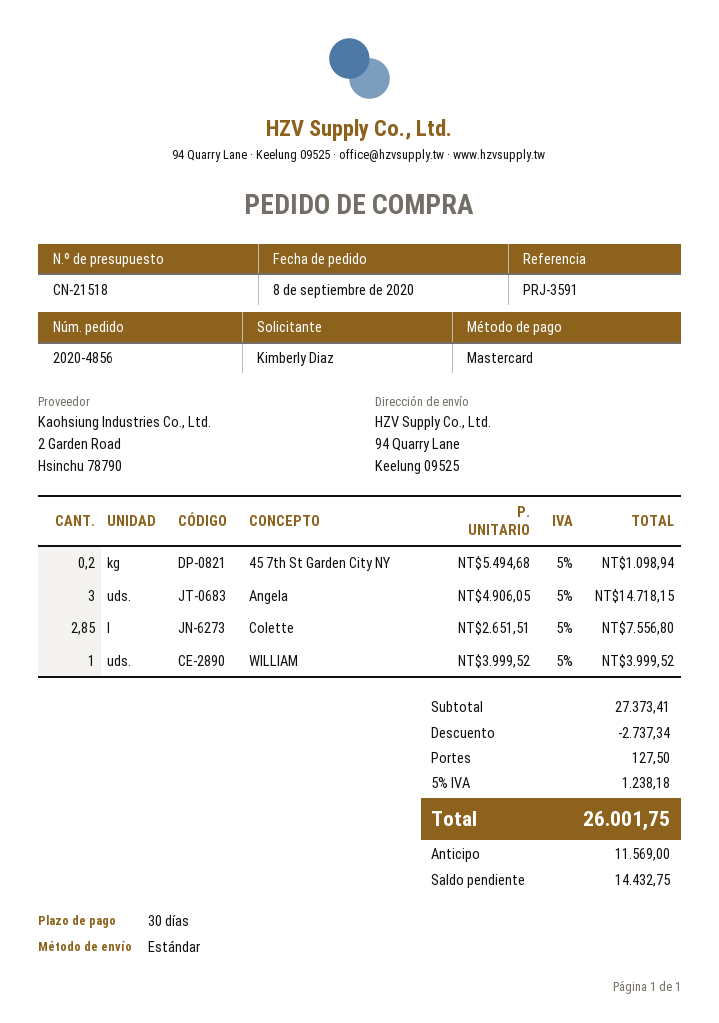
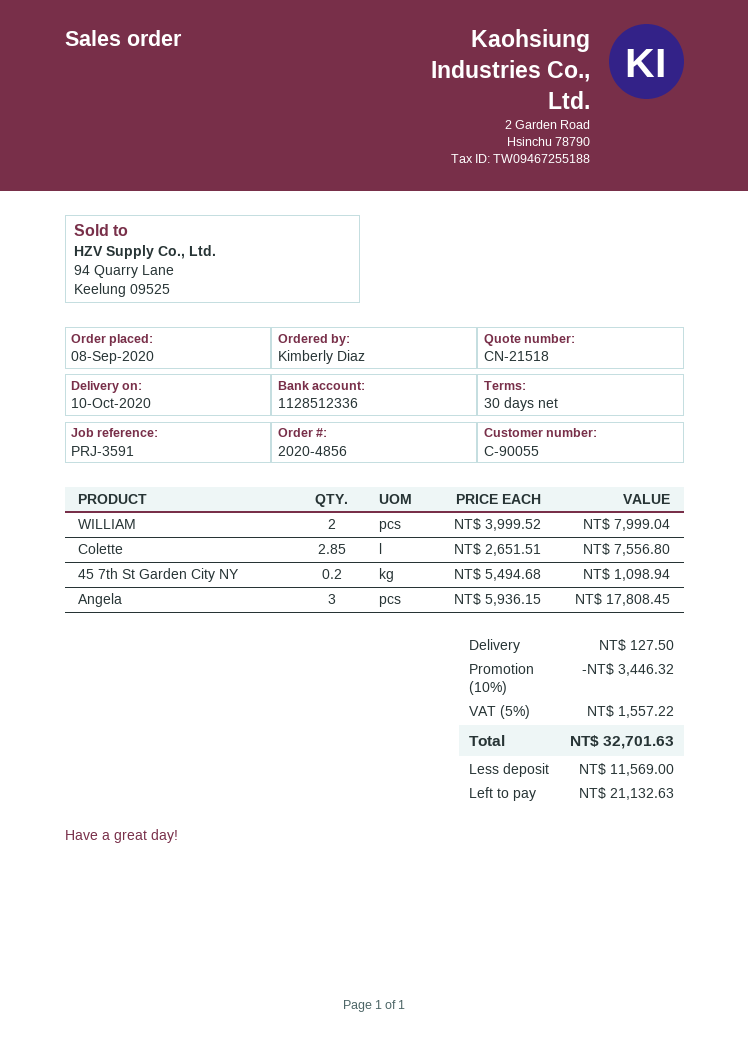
Angela: 3 x 4906.05 = 14718.15 -> 3 x 5936.15 = 17808.45
WILLIAM: 1 x 3999.52 = 3999.52 -> 2 x 3999.52 = 7999.04
discount: 2737.34 -> 3446.32
tax: 5% = 1238.18 -> 5% = 1557.22
total: 26001.75 -> 32701.63
balance: 14432.75 -> 21132.63

